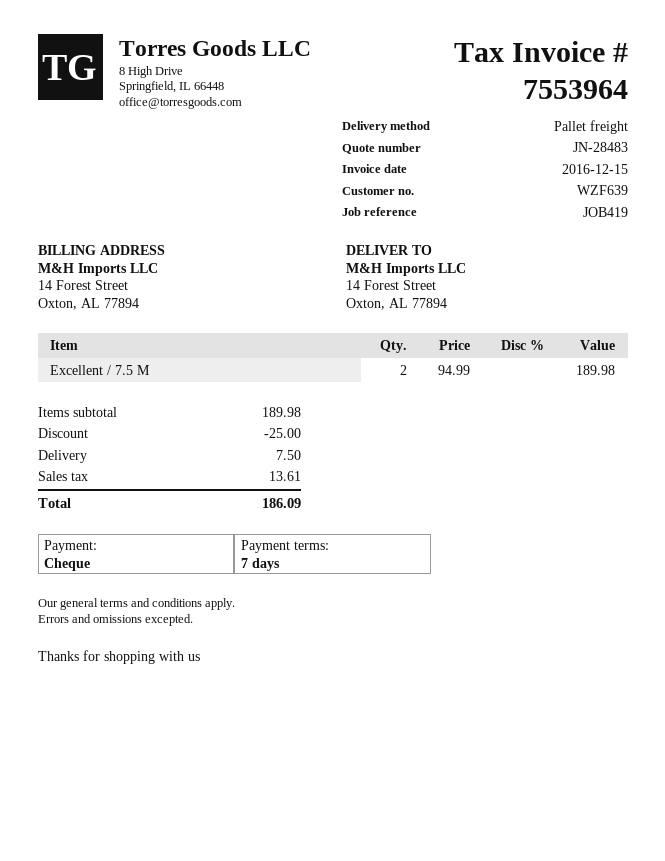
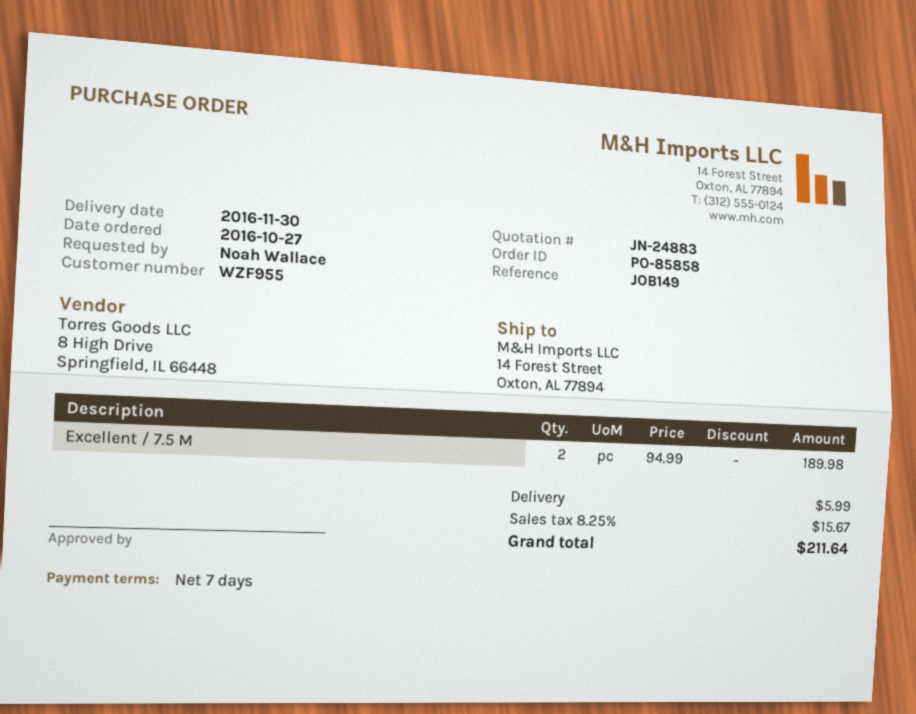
quote number: JN-28483 -> JN-24883
customer number: WZF639 -> WZF955
reference: JOB419 -> JOB149
discount: 25.00 -> none
shipping: 7.50 -> 5.99
tax: 13.61 -> 15.67
total: 186.09 -> 211.64

